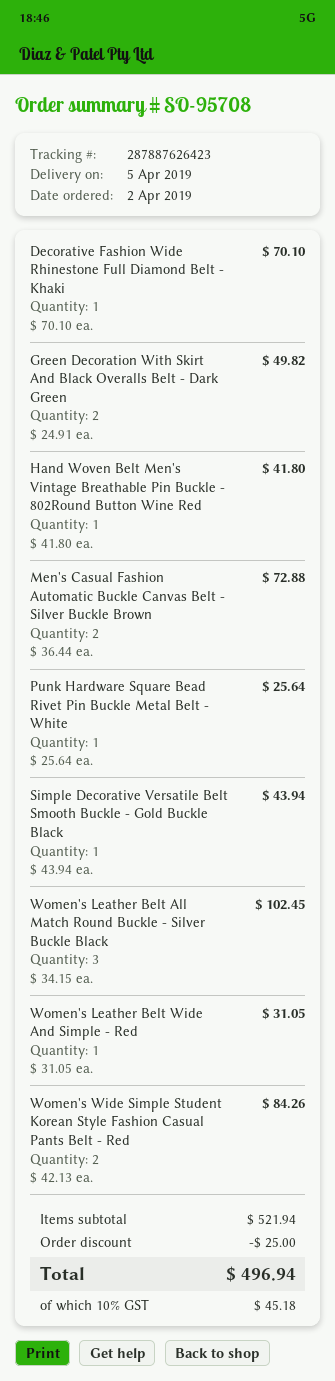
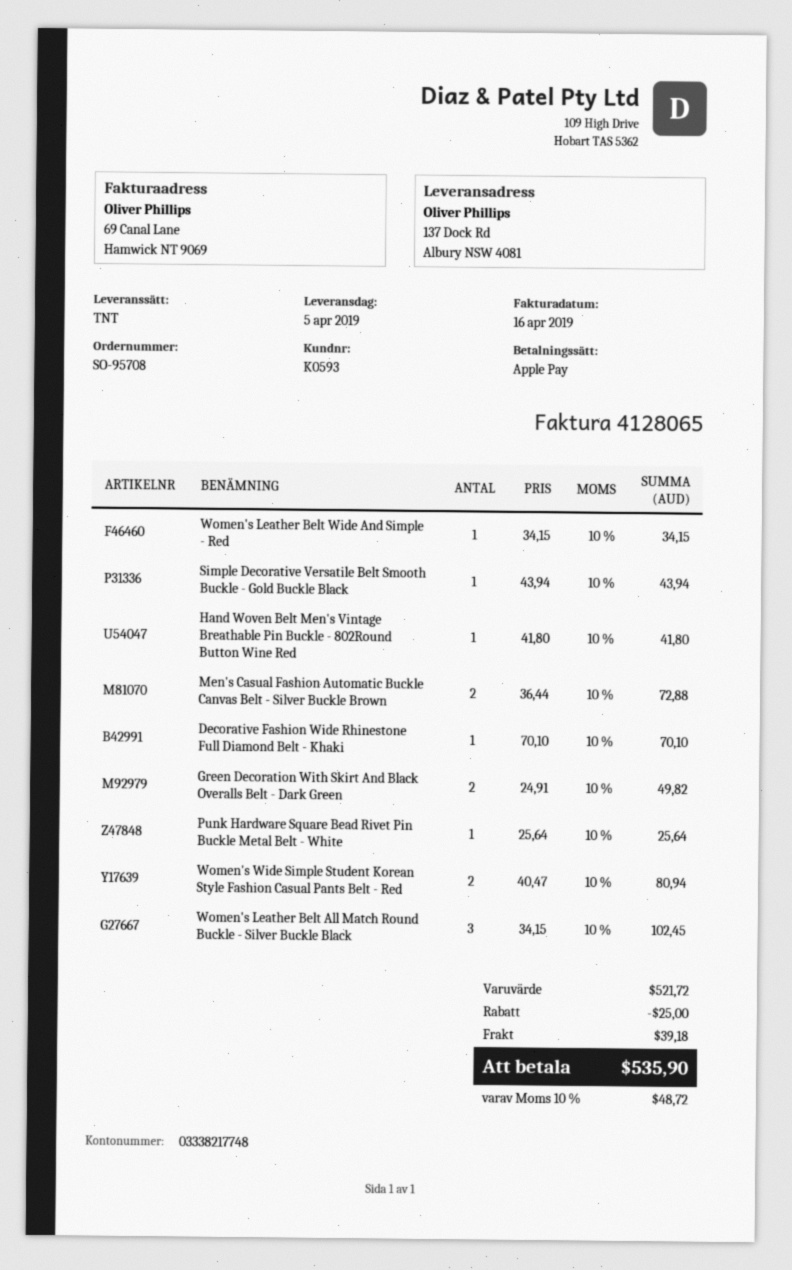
Women's Leather Belt Wide And Simple - Red: 1 x 31.05 = 31.05 -> 1 x 34.15 = 34.15
Women's Wide Simple Student Korean Style Fashion Casual Pants Belt - Red: 2 x 42.13 = 84.26 -> 2 x 40.47 = 80.94
subtotal: 521.94 -> 521.72
shipping: none -> 39.18
tax: 10% = 45.18 -> 10% = 48.72
total: 496.94 -> 535.90

